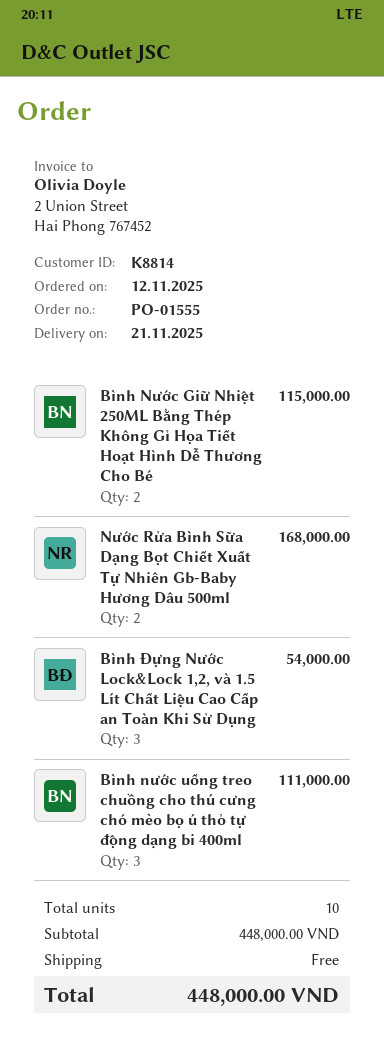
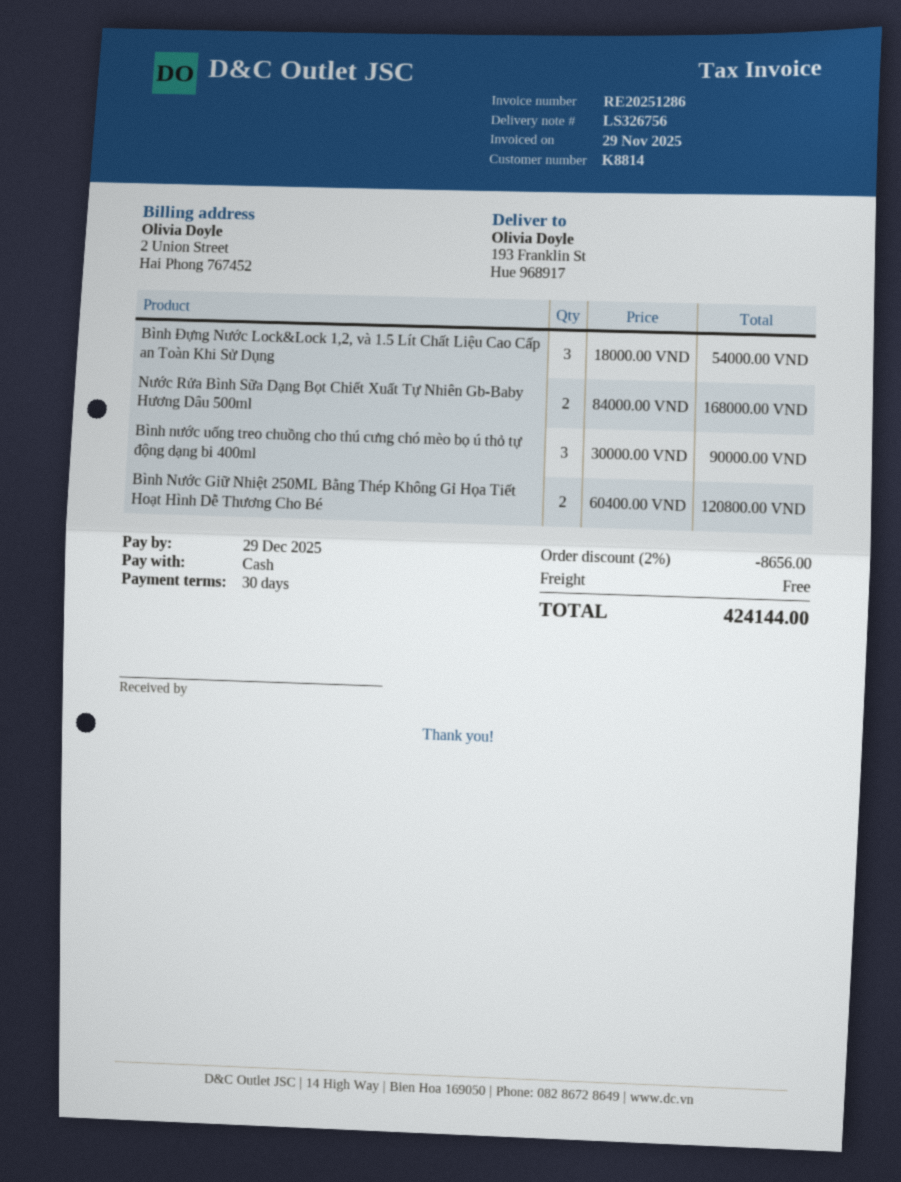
Bình Nước Giữ Nhiệt 250ML Bằng Thép Không Gỉ Họa Tiết Hoạt Hình Dễ Thương Cho Bé: 2 for 115000.00 -> 2 for 120800.00
Bình nước uống treo chuồng cho thú cưng chó mèo bọ ú thỏ tự động dạng bi 400ml: 3 for 111000.00 -> 3 for 90000.00
discount: none -> 2% = 8656.00
total: 448000.00 -> 424144.00

